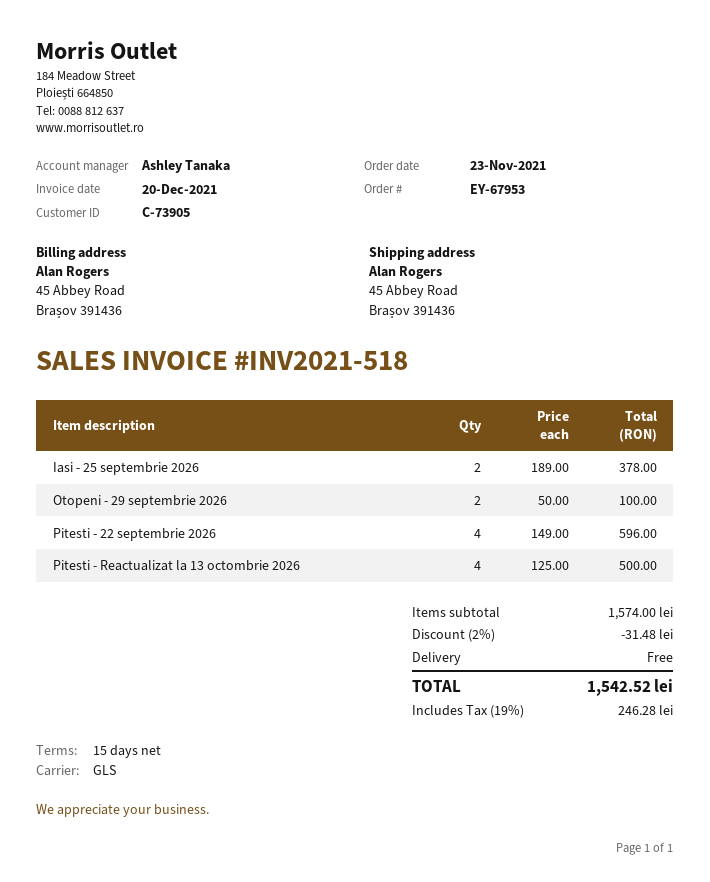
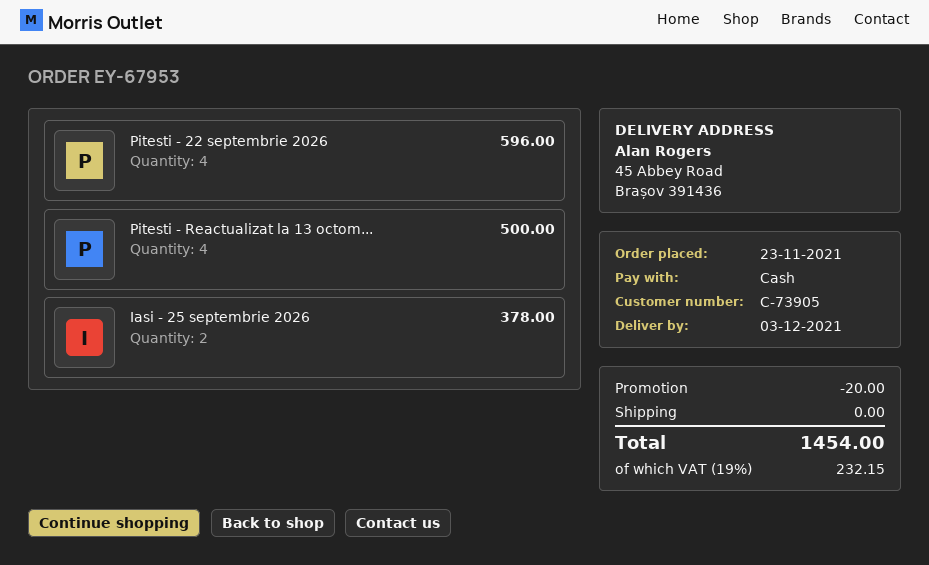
Otopeni - 29 septembrie 2026: 2 for 100.00 -> none
discount: 31.48 -> 20.00
tax: 19% = 246.28 -> 19% = 232.15
total: 1542.52 -> 1454.00

